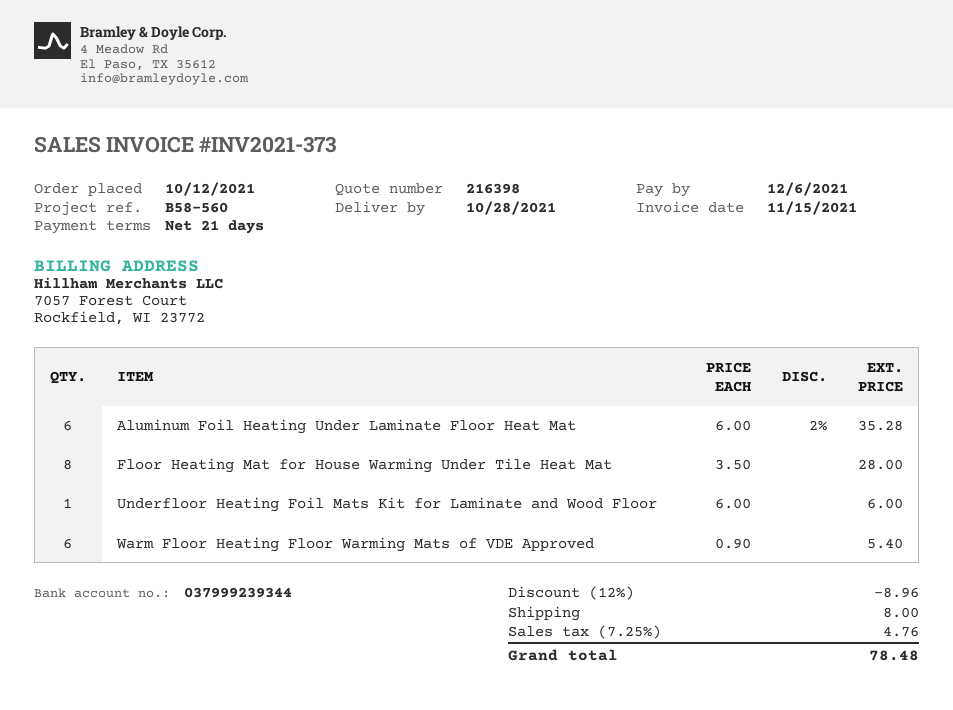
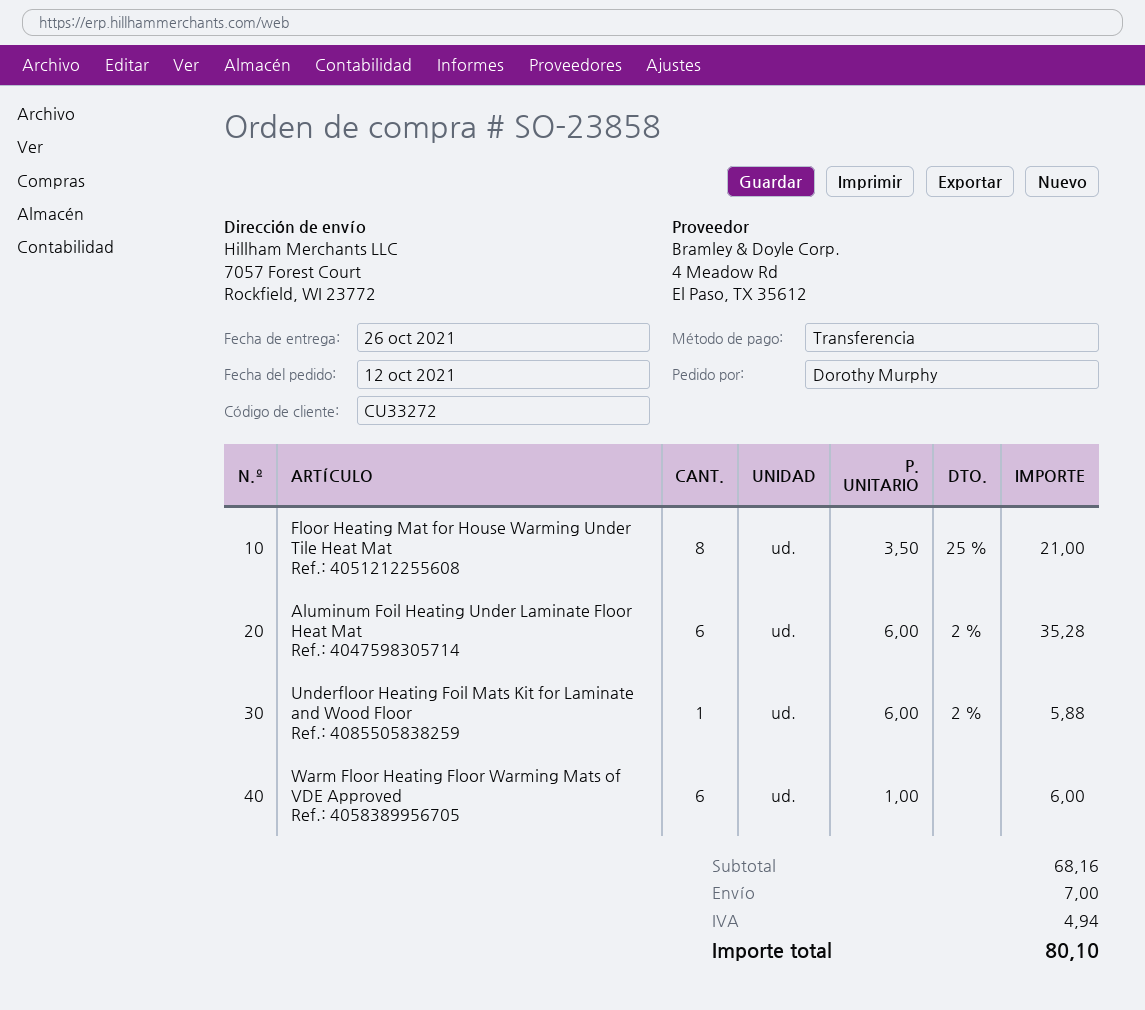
delivery date: 2021-10-28 -> 2021-10-26
Floor Heating Mat for House Warming Under Tile Heat Mat: 8 x 3.50 = 28.00 -> 8 x 3.50 - 25% = 21.00
Underfloor Heating Foil Mats Kit for Laminate and Wood Floor: 1 x 6.00 = 6.00 -> 1 x 6.00 - 2% = 5.88
Warm Floor Heating Floor Warming Mats of VDE Approved: 6 x 0.90 = 5.40 -> 6 x 1.00 = 6.00
discount: 12% = 8.96 -> none
shipping: 8.00 -> 7.00
tax: 4.76 -> 4.94
total: 78.48 -> 80.10

